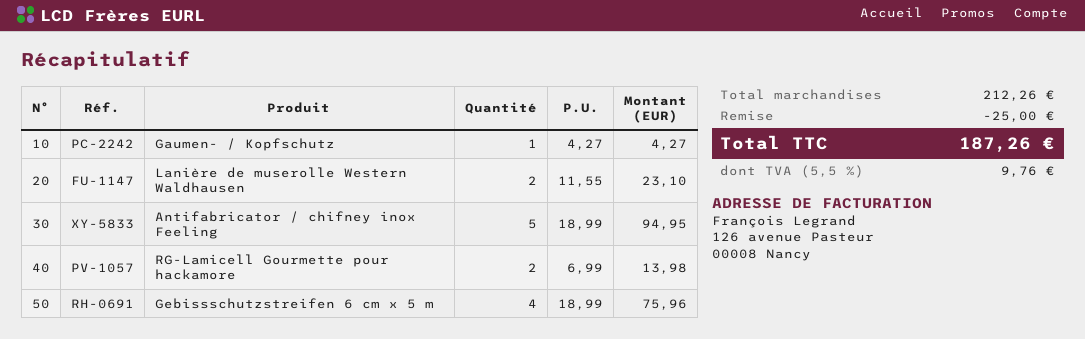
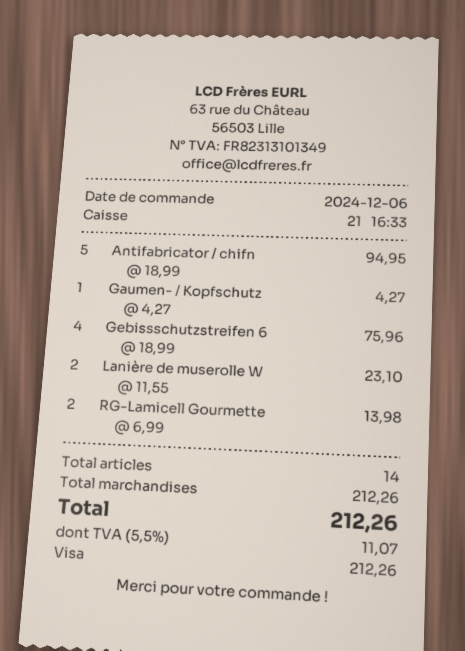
discount: 25.00 -> none
tax: 5.5% = 9.76 -> 5.5% = 11.07
total: 187.26 -> 212.26

